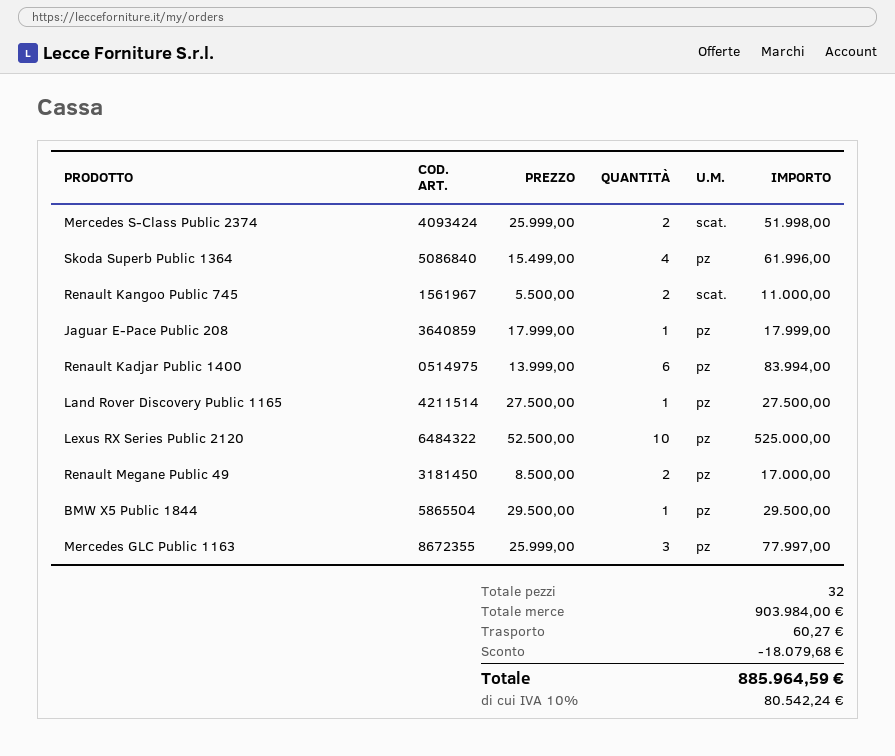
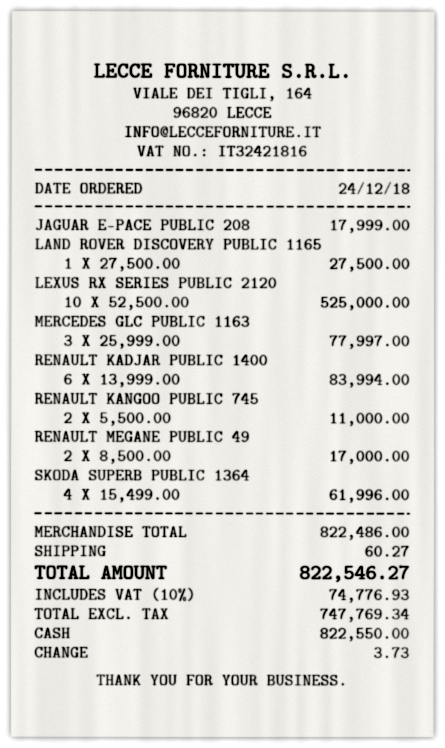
Mercedes S-Class Public 2374: 2 x 25999.00 = 51998.00 -> none
BMW X5 Public 1844: 1 x 29500.00 = 29500.00 -> none
subtotal: 903984.00 -> 822486.00
discount: 18079.68 -> none
tax: 10% = 80542.24 -> 10% = 74776.93
total: 885964.59 -> 822546.27

